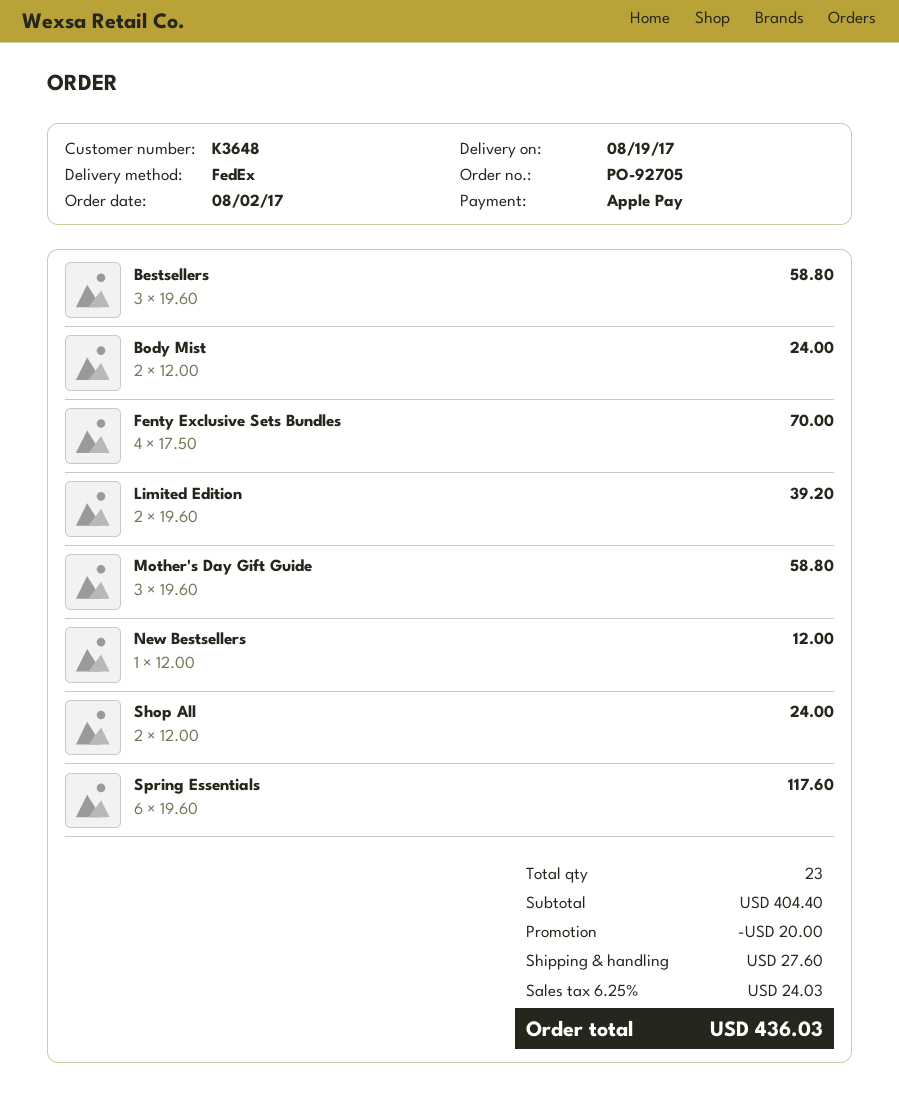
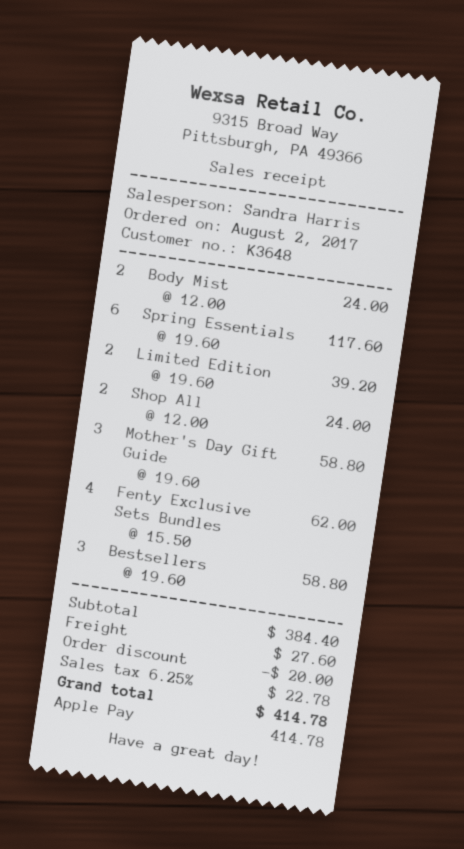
Fenty Exclusive Sets Bundles: 4 x 17.50 = 70.00 -> 4 x 15.50 = 62.00
New Bestsellers: 1 x 12.00 = 12.00 -> none
subtotal: 404.40 -> 384.40
tax: 6.25% = 24.03 -> 6.25% = 22.78
total: 436.03 -> 414.78

